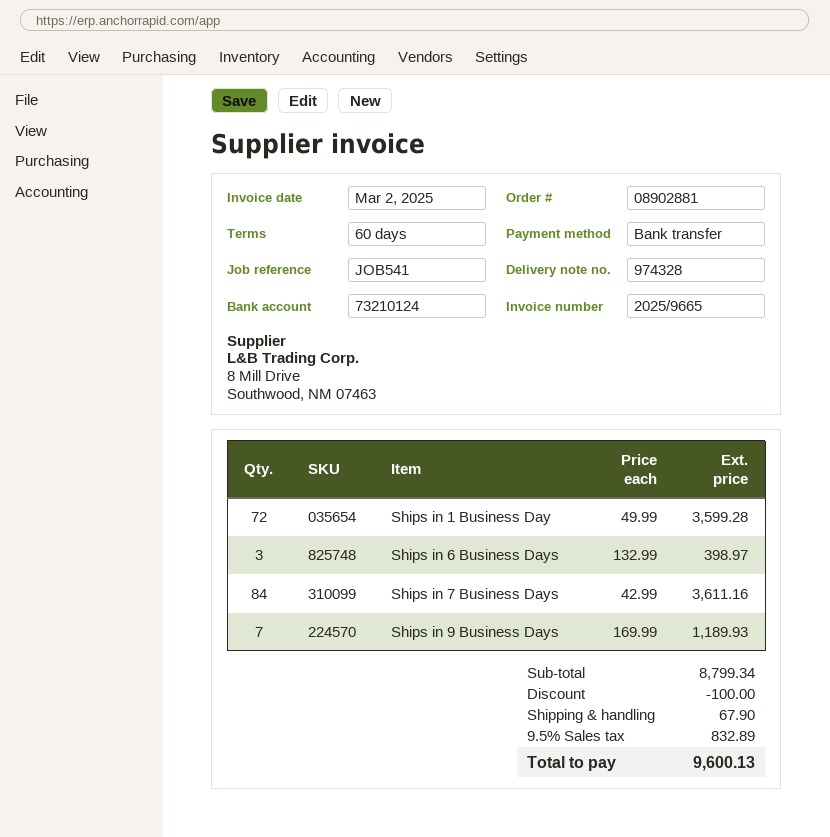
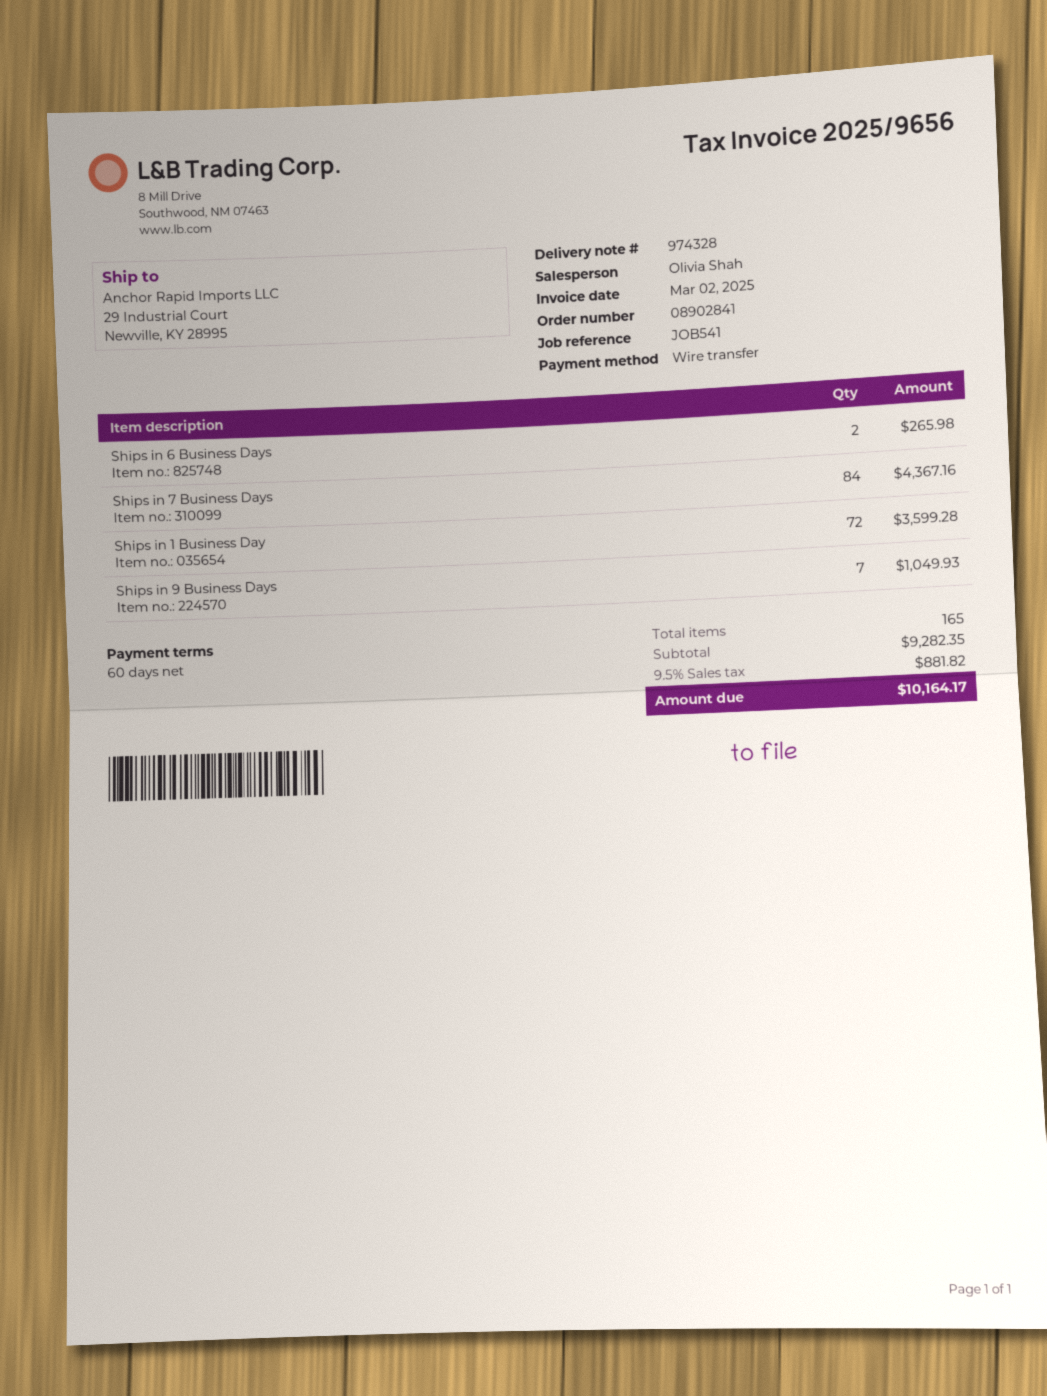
order number: 08902881 -> 08902841
invoice number: 2025/9665 -> 2025/9656
Ships in 6 Business Days: 3 for 398.97 -> 2 for 265.98
Ships in 7 Business Days: 84 for 3611.16 -> 84 for 4367.16
Ships in 9 Business Days: 7 for 1189.93 -> 7 for 1049.93
subtotal: 8799.34 -> 9282.35
discount: 100.00 -> none
shipping: 67.90 -> none
tax: 9.5% = 832.89 -> 9.5% = 881.82
total: 9600.13 -> 10164.17

